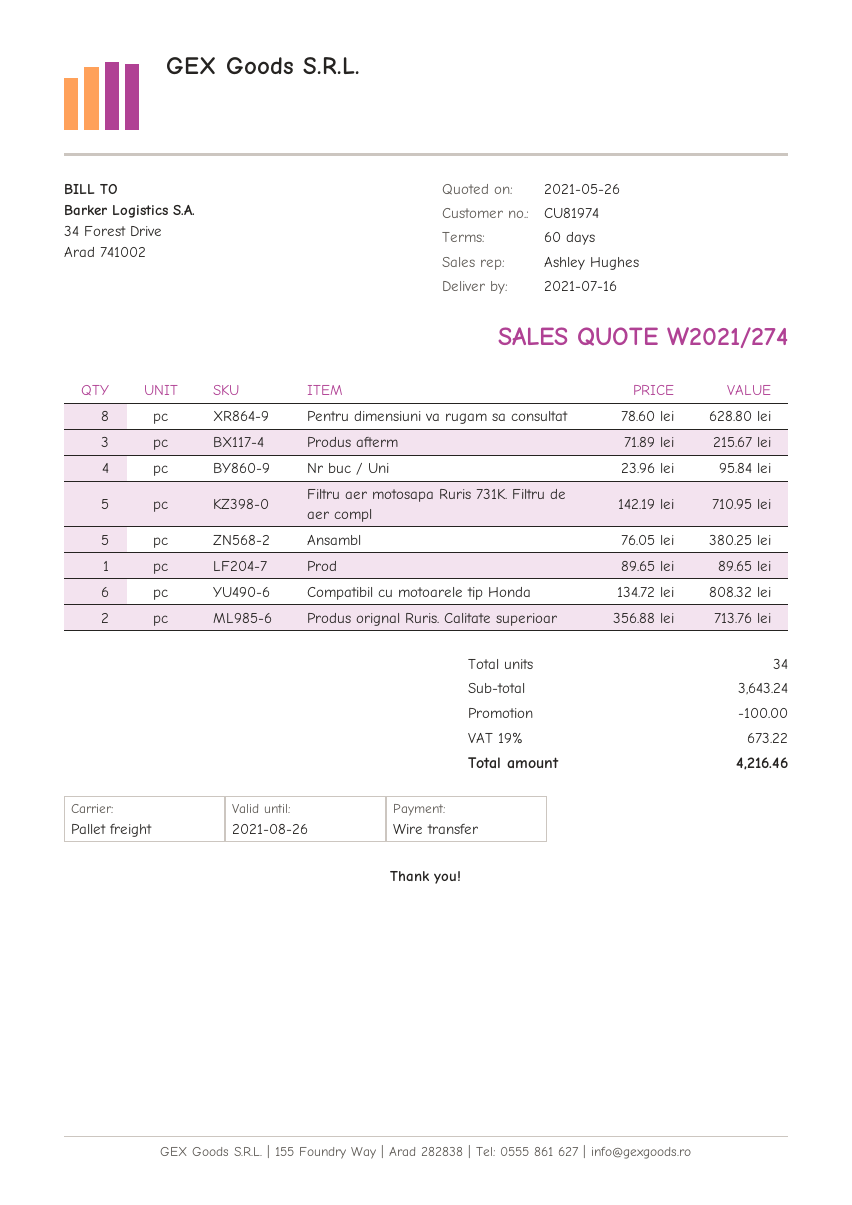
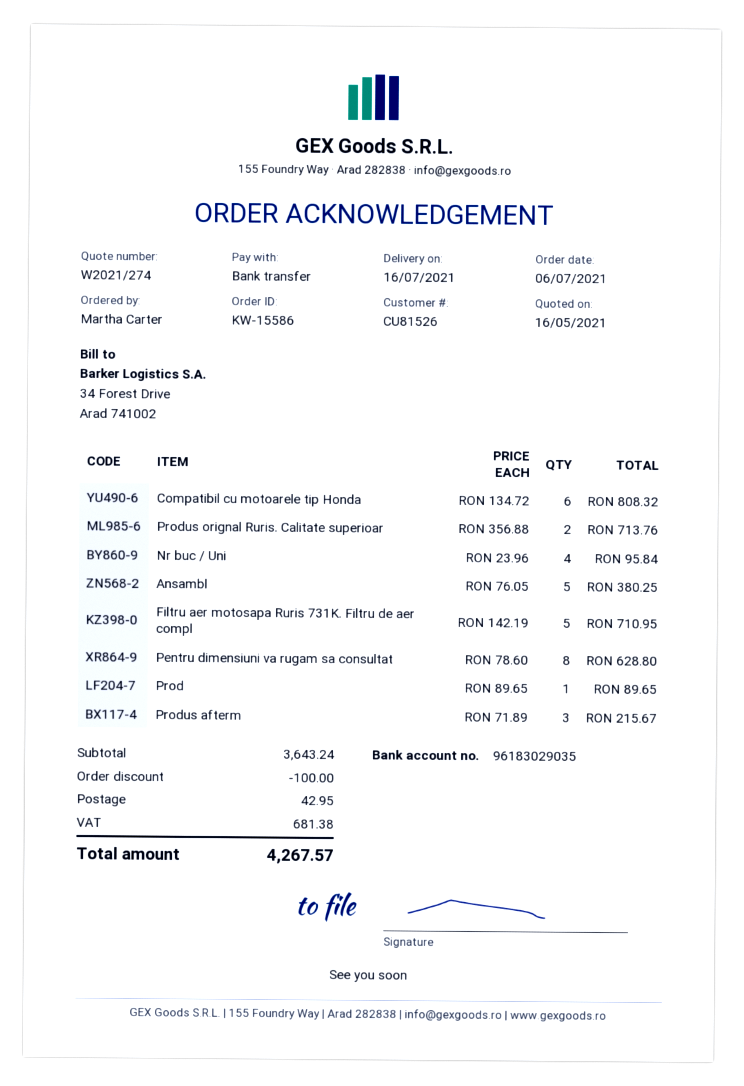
quote date: 2021-05-26 -> 2021-05-16
customer number: CU81974 -> CU81526
shipping: none -> 42.95
tax: 673.22 -> 681.38
total: 4216.46 -> 4267.57

